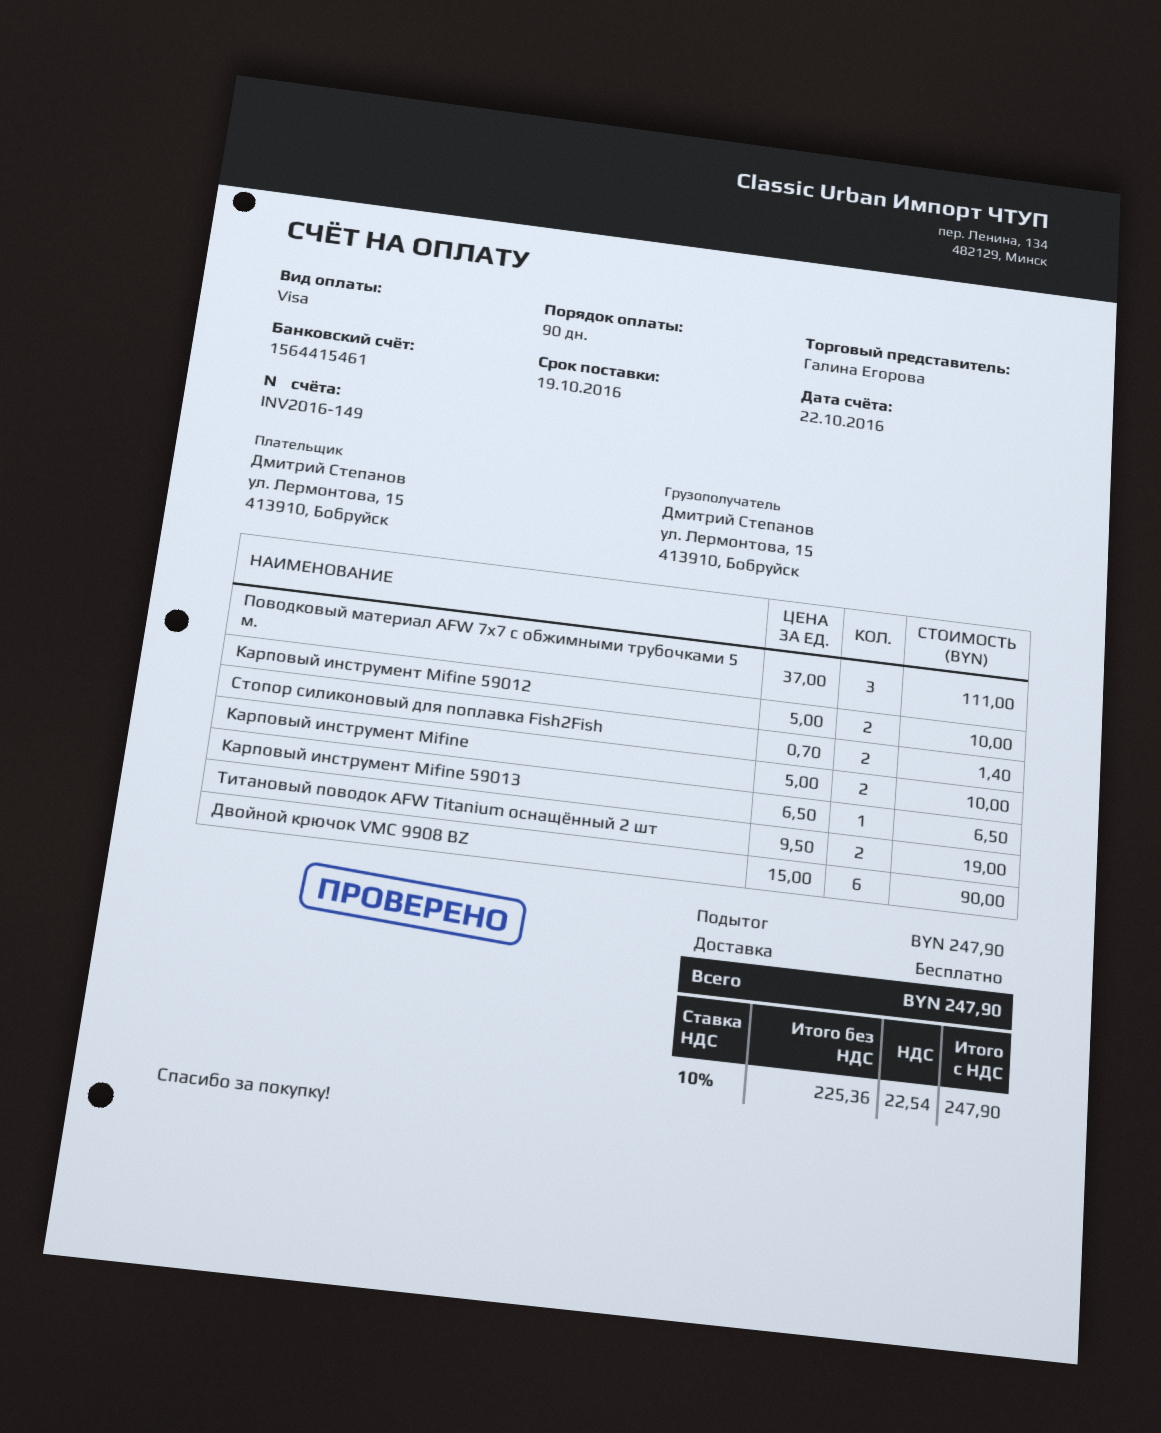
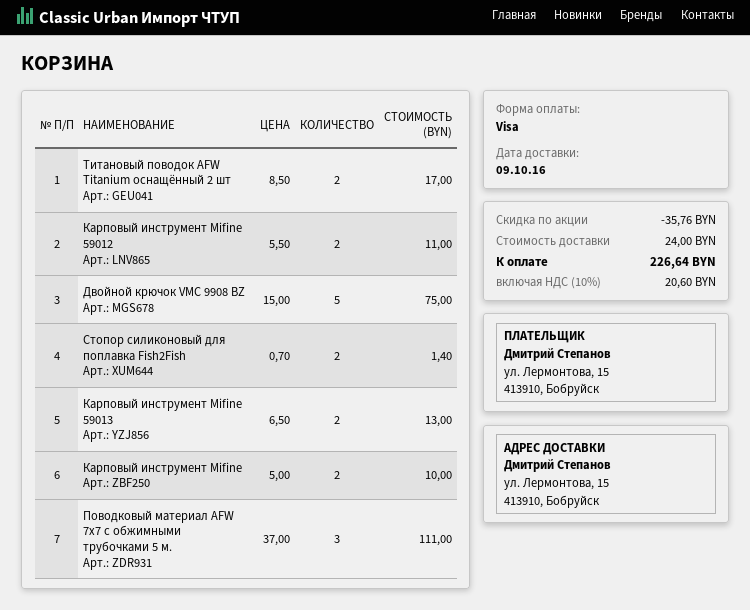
delivery date: 2016-10-19 -> 2016-10-09
Карповый инструмент Mifine 59012: 2 x 5.00 = 10.00 -> 2 x 5.50 = 11.00
Карповый инструмент Mifine 59013: 1 x 6.50 = 6.50 -> 2 x 6.50 = 13.00
Титановый поводок AFW Titanium оснащённый 2 шт: 2 x 9.50 = 19.00 -> 2 x 8.50 = 17.00
Двойной крючок VMC 9908 BZ: 6 x 15.00 = 90.00 -> 5 x 15.00 = 75.00
discount: none -> 35.76
shipping: 0.00 -> 24.00
tax: 10% = 22.54 -> 10% = 20.60
total: 247.90 -> 226.64

